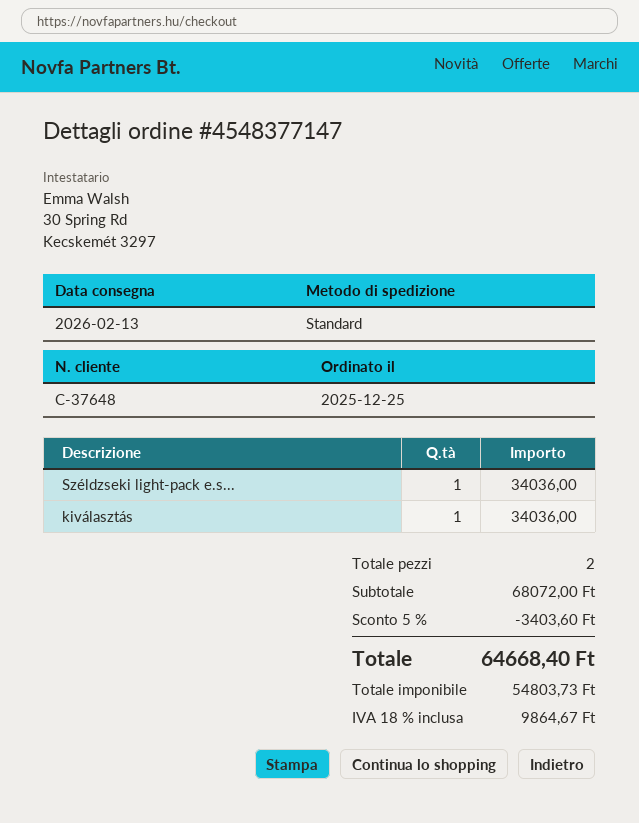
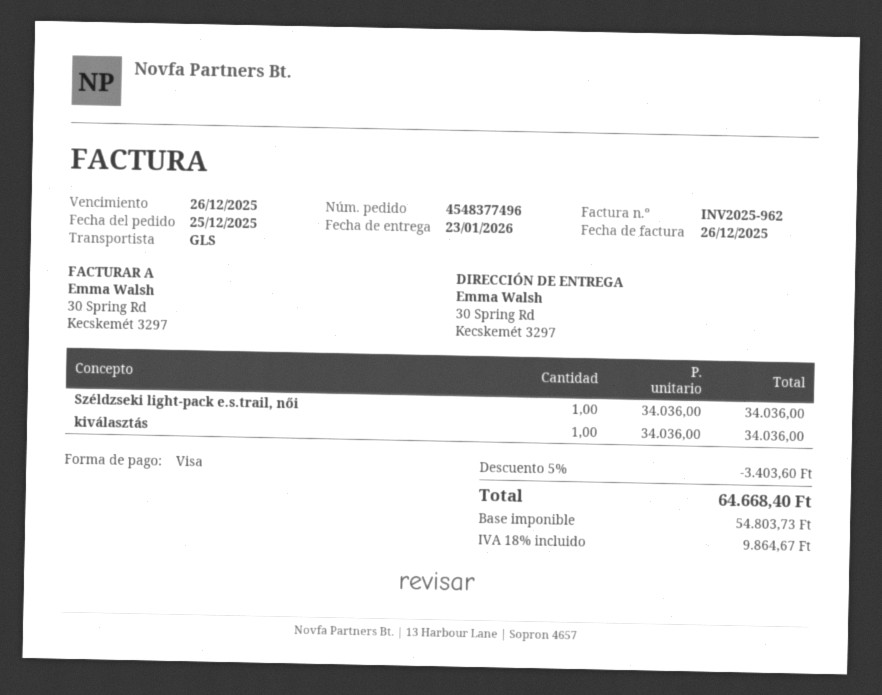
order number: 4548377147 -> 4548377496
delivery date: 2026-02-13 -> 2026-01-23
shipping method: standard -> GLS

